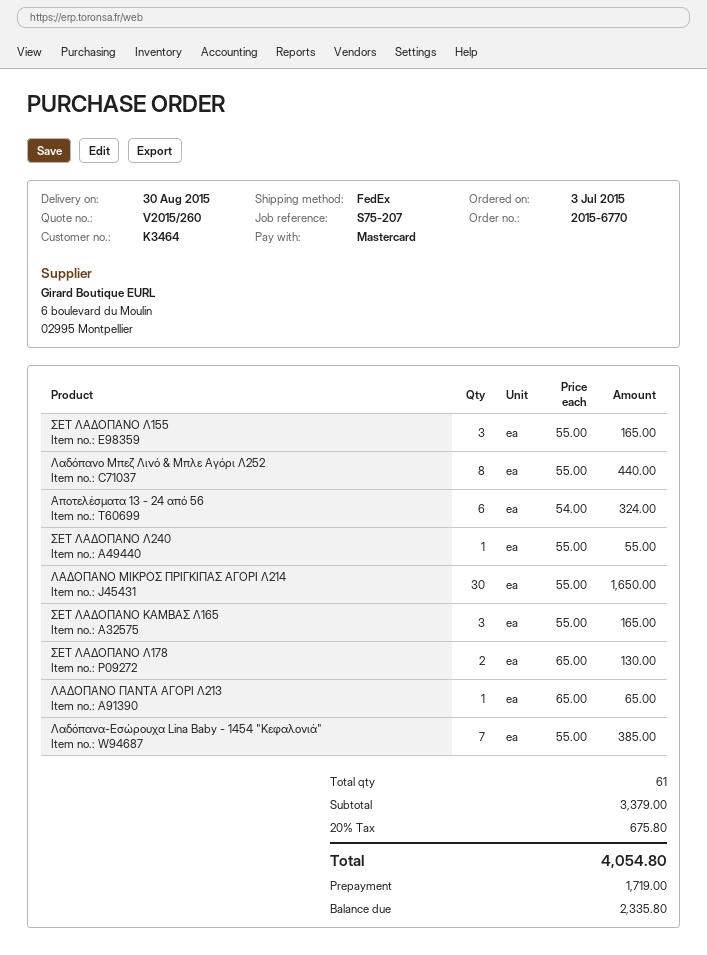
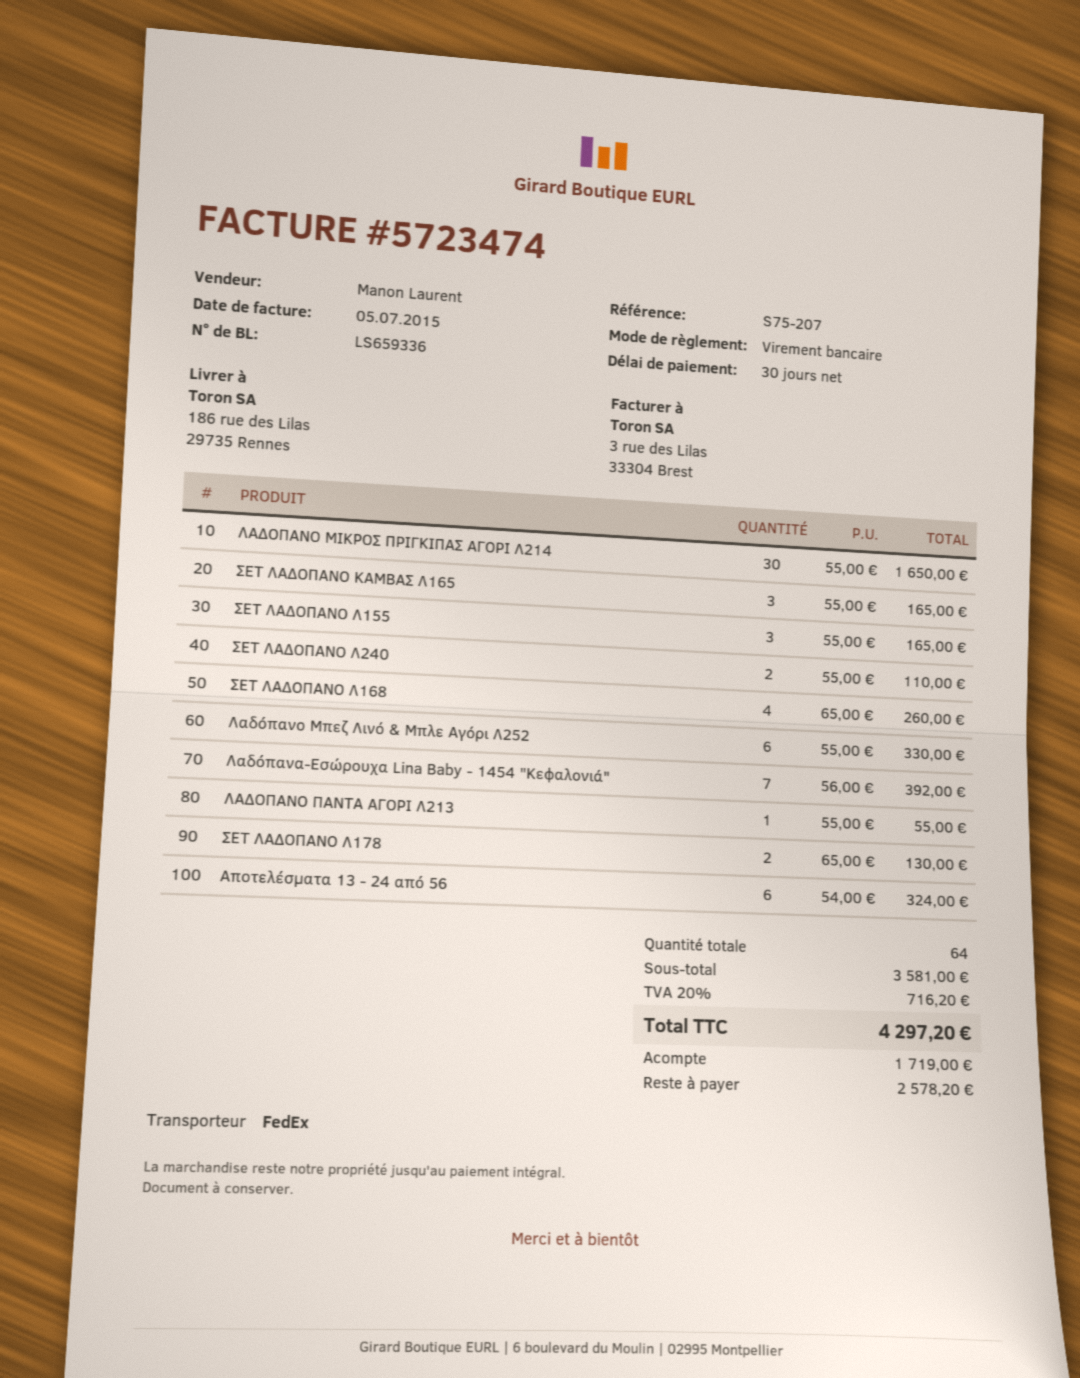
payment method: Mastercard -> bank transfer
Λαδόπανο Μπεζ Λινό & Μπλε Αγόρι Λ252: 8 x 55.00 = 440.00 -> 6 x 55.00 = 330.00
ΣΕΤ ΛΑΔΟΠΑΝΟ Λ240: 1 x 55.00 = 55.00 -> 2 x 55.00 = 110.00
ΛΑΔΟΠΑΝΟ ΠΑΝΤΑ ΑΓΟΡΙ Λ213: 1 x 65.00 = 65.00 -> 1 x 55.00 = 55.00
Λαδόπανα-Εσώρουχα Lina Baby - 1454 "Κεφαλονιά": 7 x 55.00 = 385.00 -> 7 x 56.00 = 392.00
ΣΕΤ ΛΑΔΟΠΑΝΟ Λ168: none -> 4 x 65.00 = 260.00
total quantity: 61 -> 64
subtotal: 3379.00 -> 3581.00
tax: 20% = 675.80 -> 20% = 716.20
total: 4054.80 -> 4297.20
balance: 2335.80 -> 2578.20

